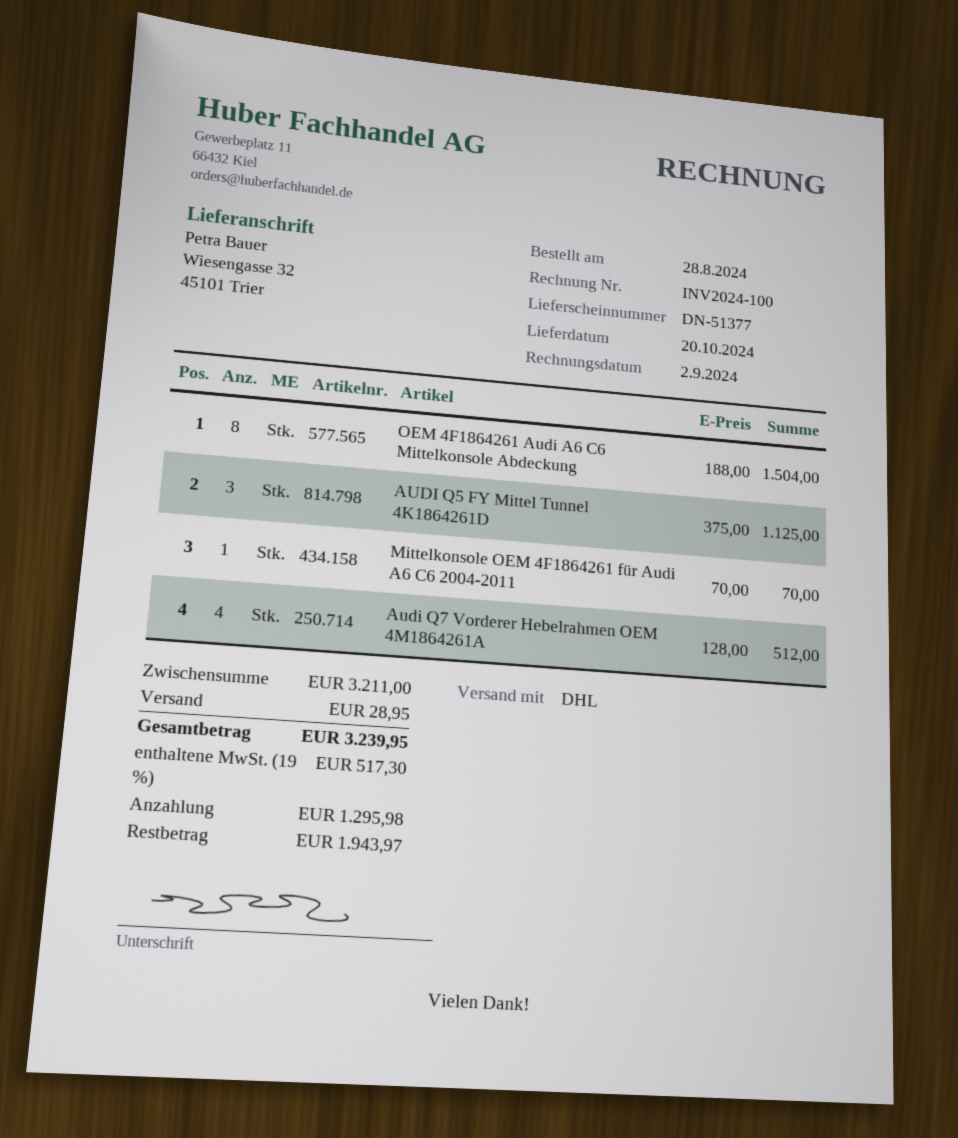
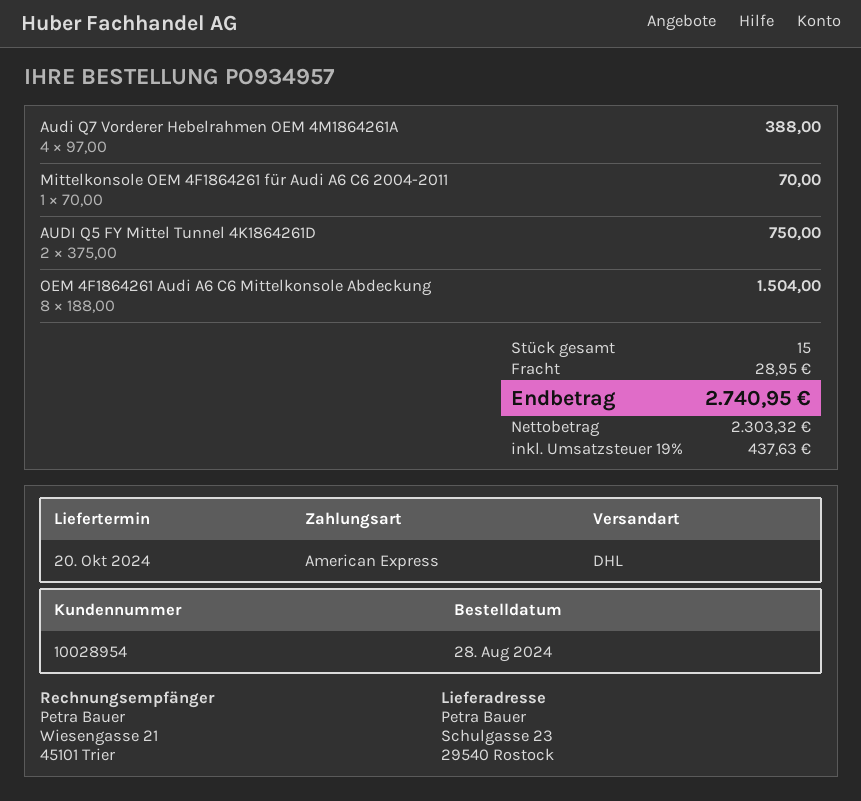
ship to: Wiesengasse 32, 45101 Trier -> Schulgasse 23, 29540 Rostock
AUDI Q5 FY Mittel Tunnel 4K1864261D: 3 x 375.00 = 1125.00 -> 2 x 375.00 = 750.00
Audi Q7 Vorderer Hebelrahmen OEM 4M1864261A: 4 x 128.00 = 512.00 -> 4 x 97.00 = 388.00
tax: 19% = 517.30 -> 19% = 437.63
total: 3239.95 -> 2740.95

